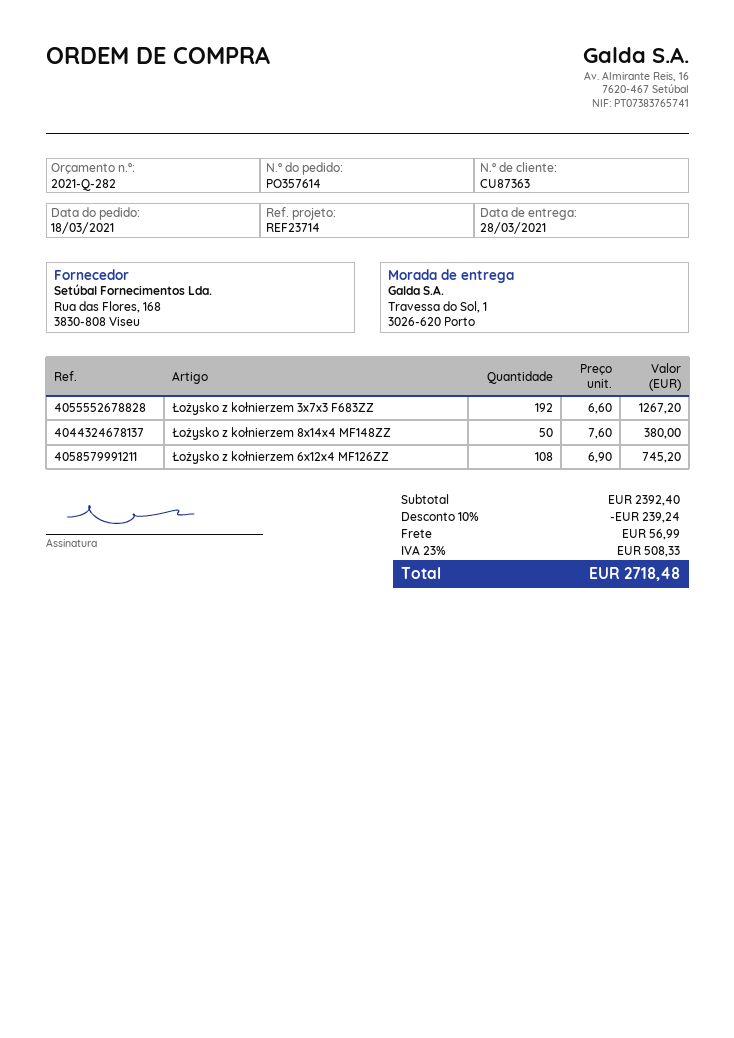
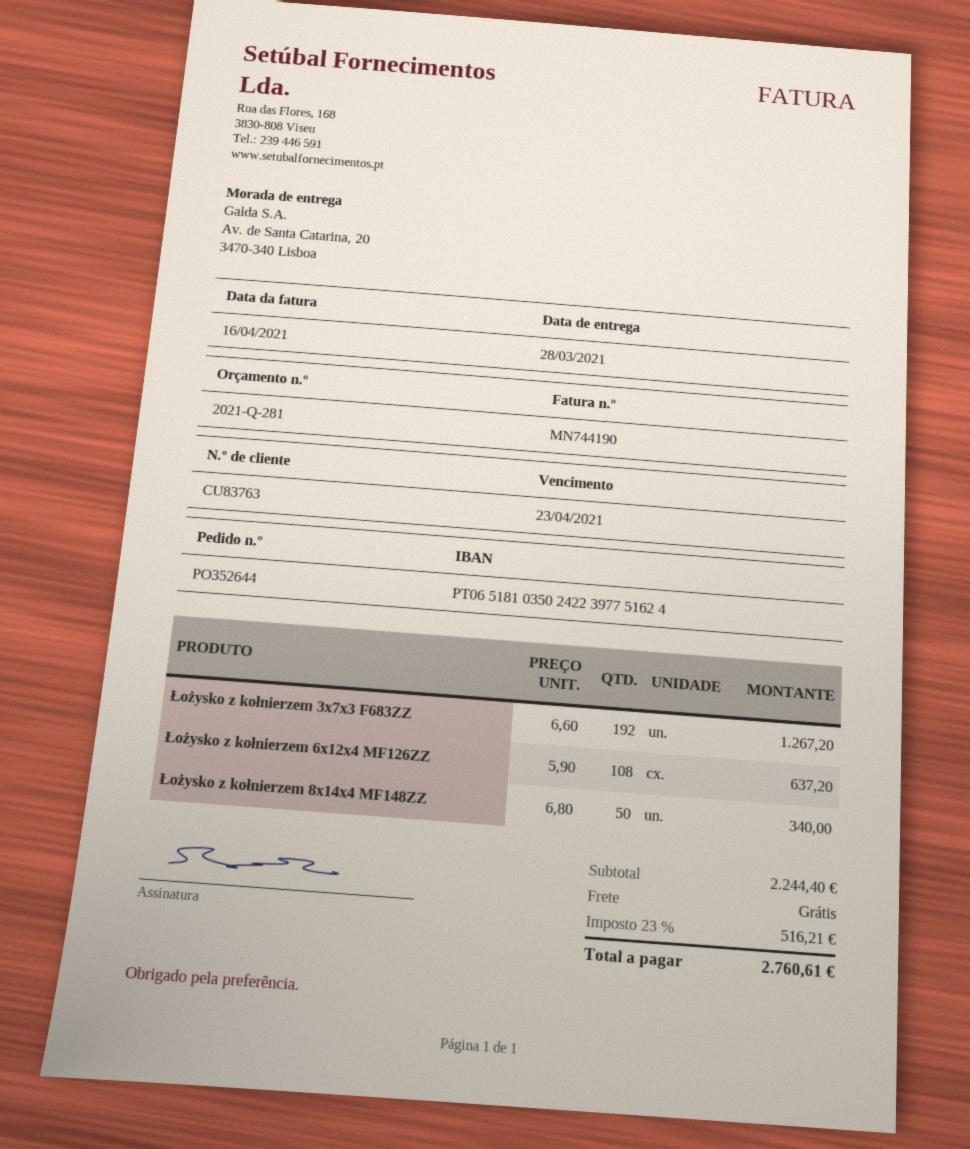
quote number: 2021-Q-282 -> 2021-Q-281
order number: PO357614 -> PO352644
customer number: CU87363 -> CU83763
ship to: Travessa do Sol, 1, 3026-620 Porto -> Av. de Santa Catarina, 20, 3470-340 Lisboa
Łożysko z kołnierzem 8x14x4 MF148ZZ: 50 x 7.60 = 380.00 -> 50 x 6.80 = 340.00
Łożysko z kołnierzem 6x12x4 MF126ZZ: 108 x 6.90 = 745.20 -> 108 x 5.90 = 637.20
subtotal: 2392.40 -> 2244.40
discount: 10% = 239.24 -> none
shipping: 56.99 -> 0.00
tax: 23% = 508.33 -> 23% = 516.21
total: 2718.48 -> 2760.61

